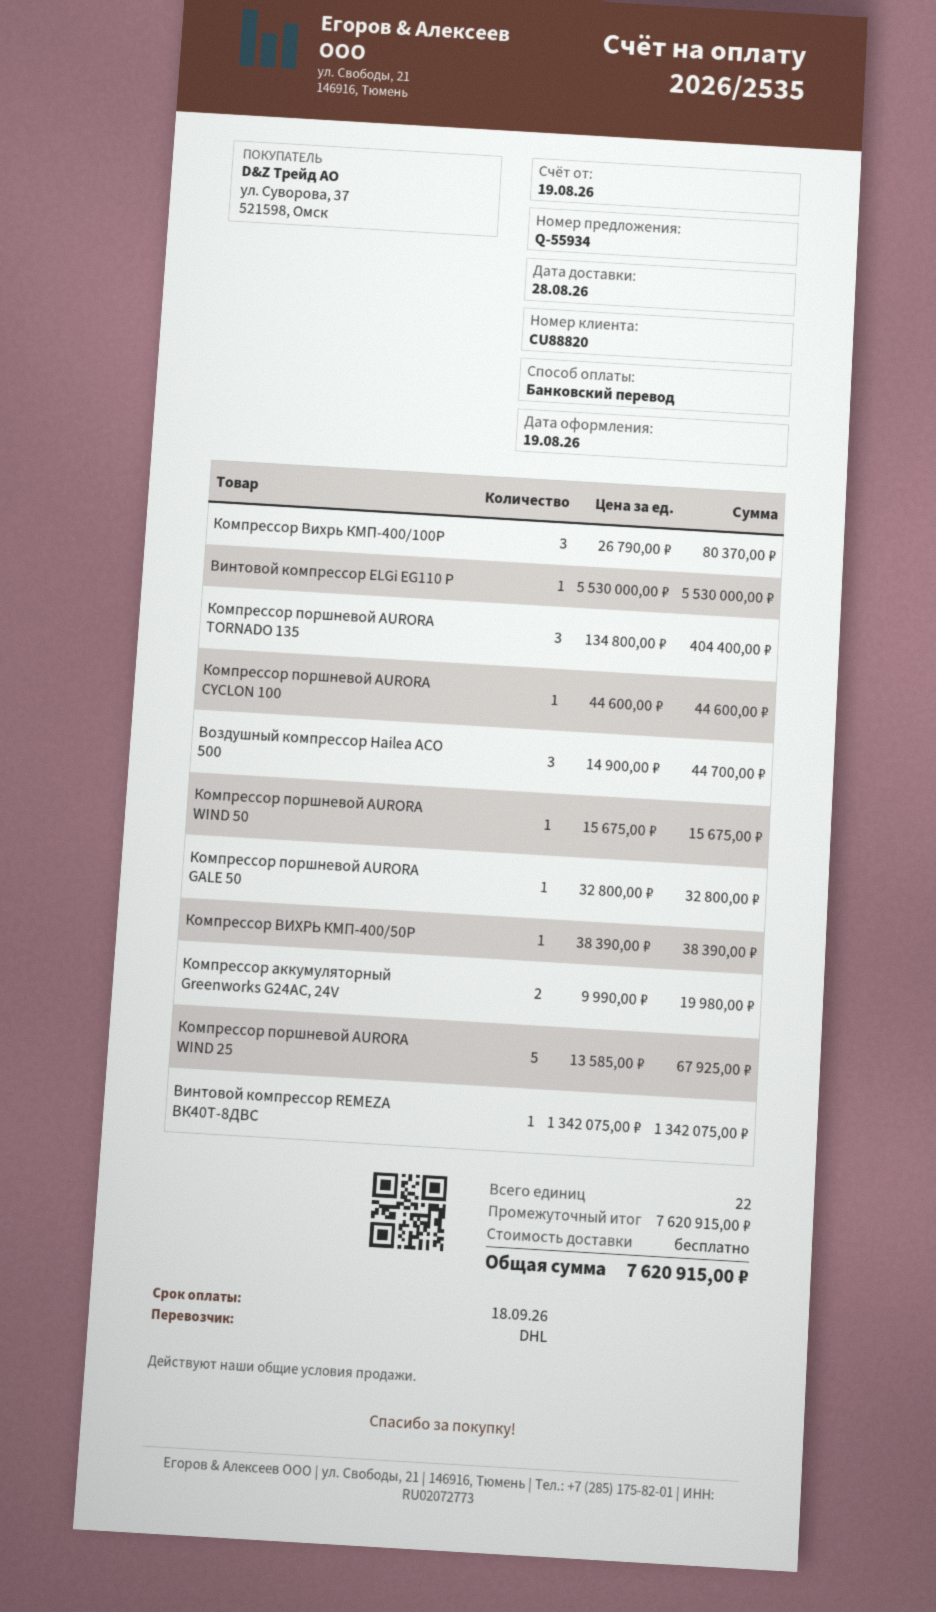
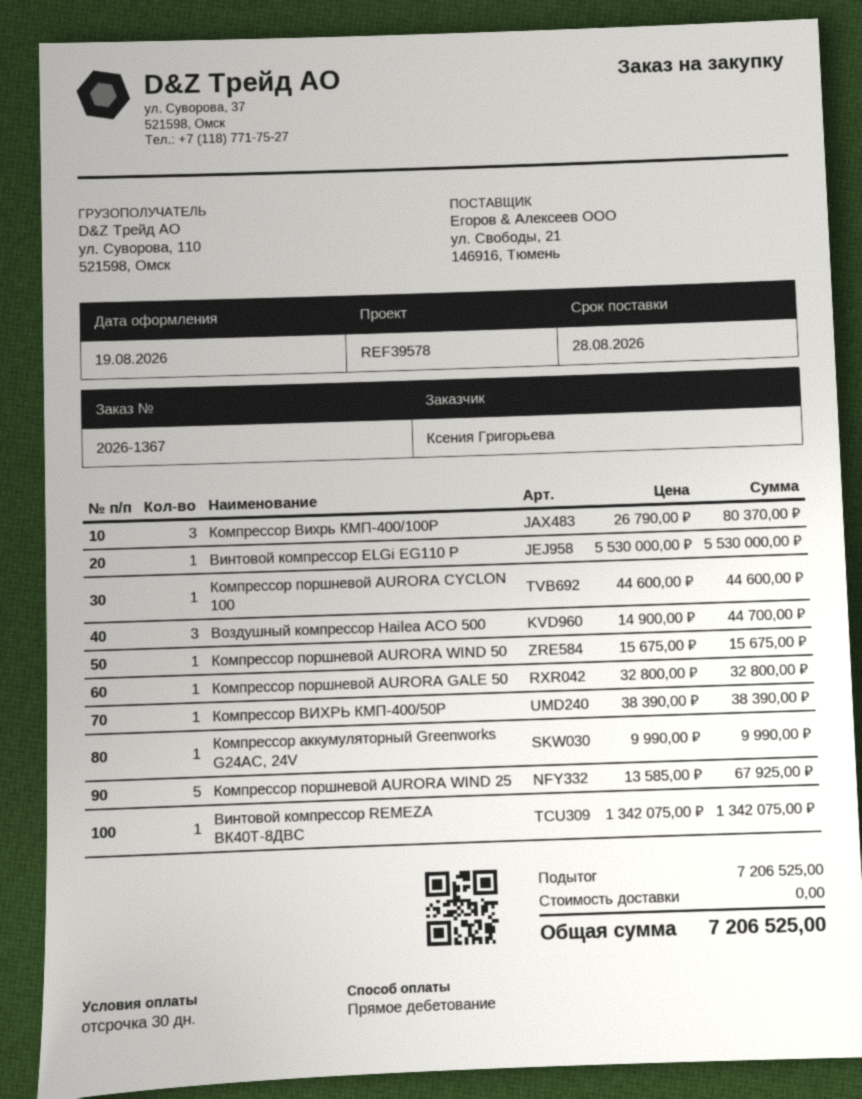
payment method: bank transfer -> direct debit
Компрессор поршневой AURORA TORNADO 135: 3 x 134800.00 = 404400.00 -> none
Компрессор аккумуляторный Greenworks G24AC, 24V: 2 x 9990.00 = 19980.00 -> 1 x 9990.00 = 9990.00
subtotal: 7620915.00 -> 7206525.00
total: 7620915.00 -> 7206525.00

